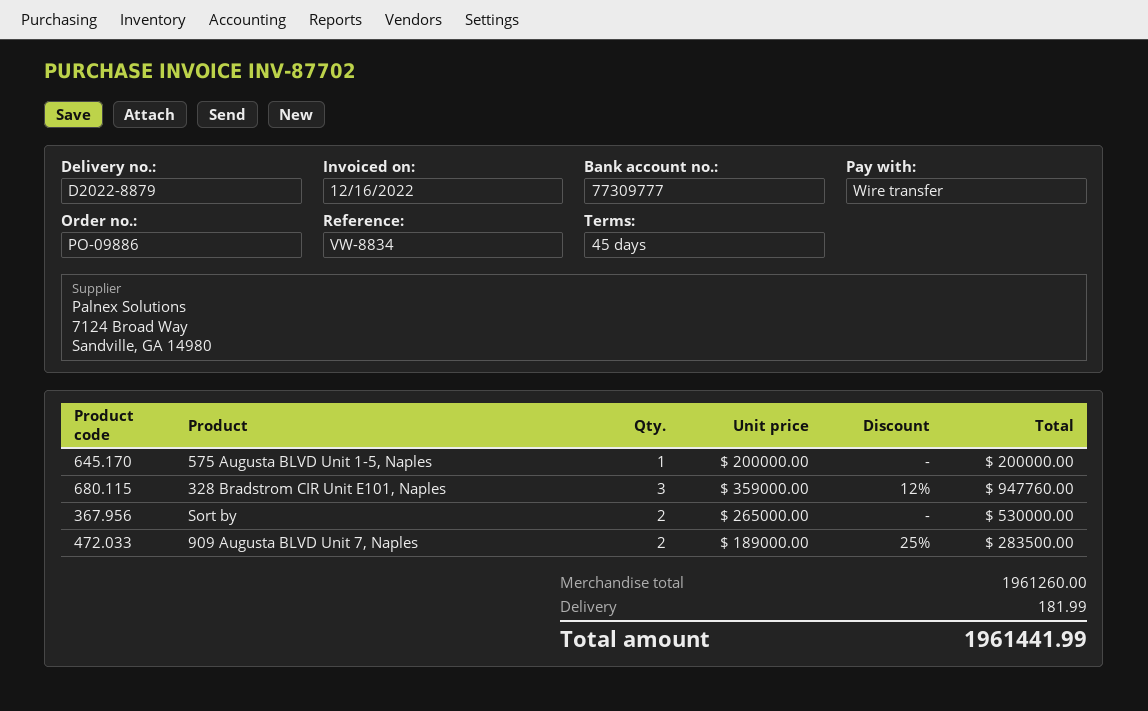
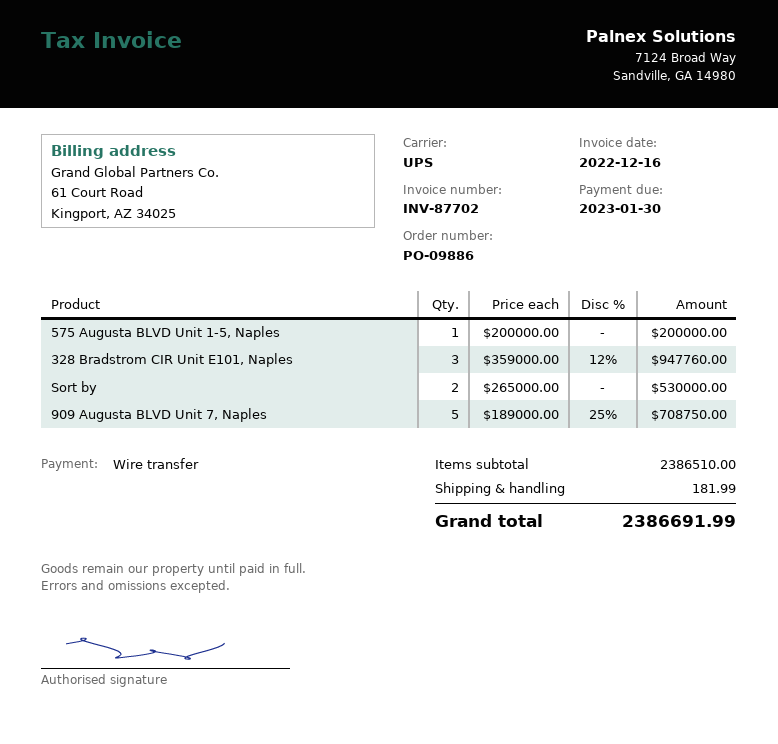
909 Augusta BLVD Unit 7, Naples: 2 x 189000.00 - 25% = 283500.00 -> 5 x 189000.00 - 25% = 708750.00
subtotal: 1961260.00 -> 2386510.00
total: 1961441.99 -> 2386691.99

